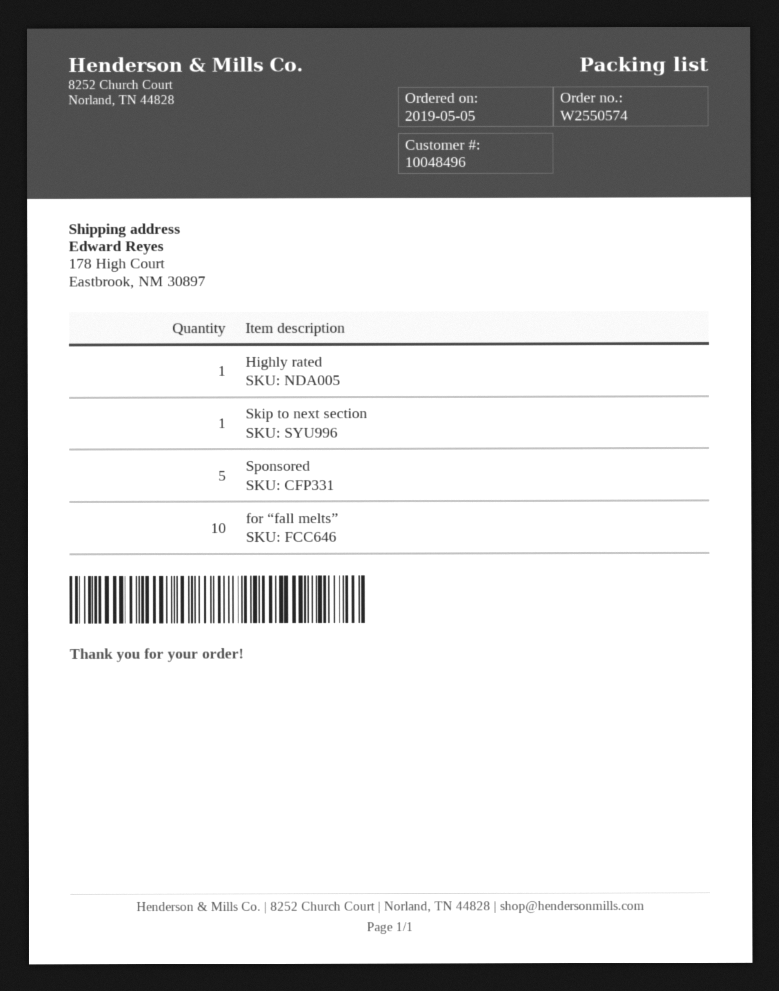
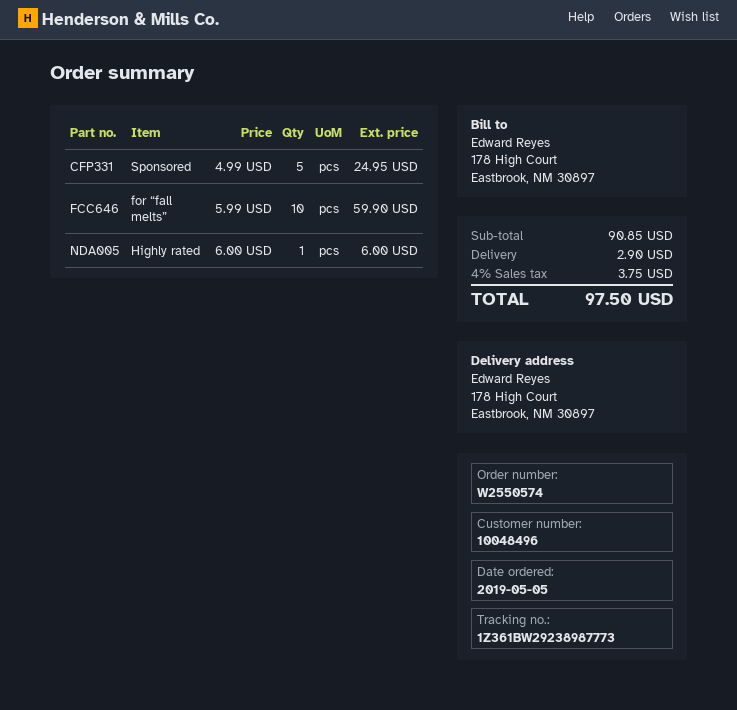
Skip to next section: 1 -> none

